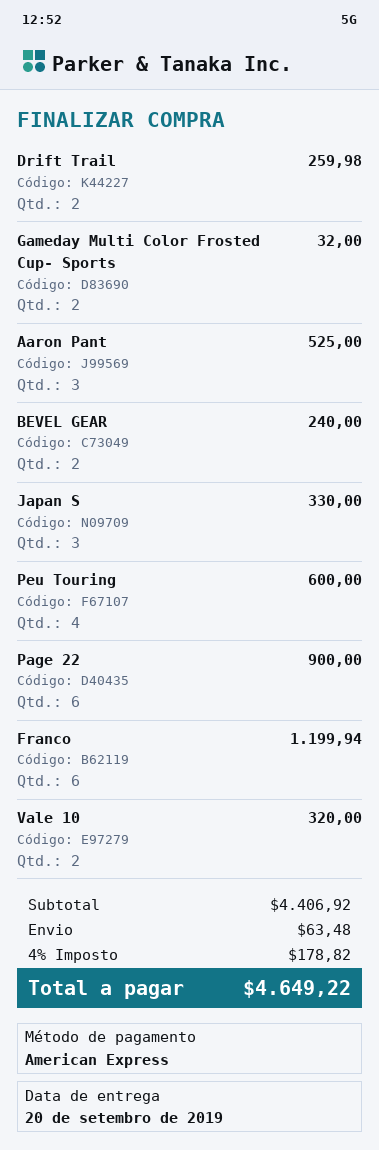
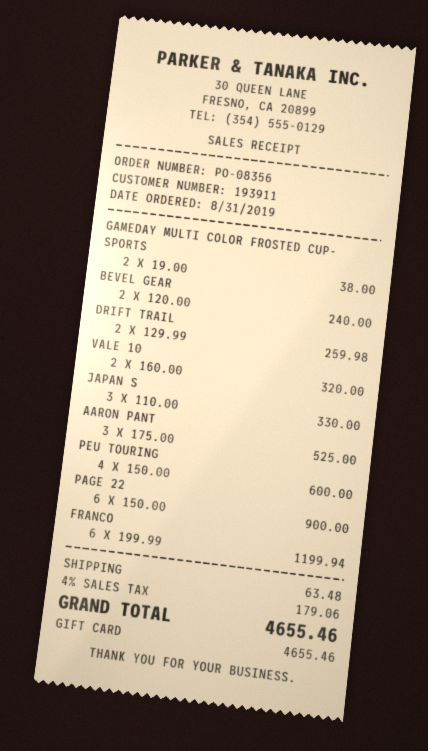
payment method: American Express -> gift card
Gameday Multi Color Frosted Cup- Sports: 2 for 32.00 -> 2 for 38.00
tax: 4% = 178.82 -> 4% = 179.06
total: 4649.22 -> 4655.46

